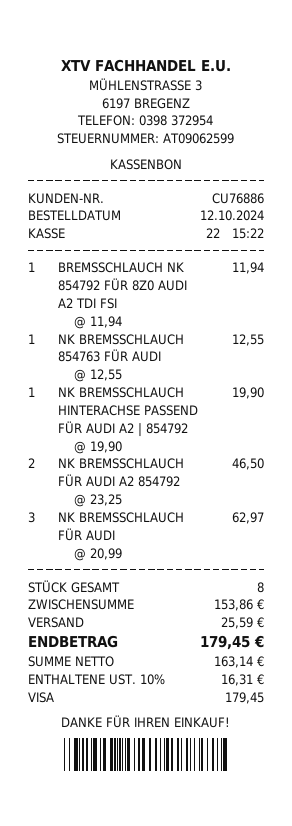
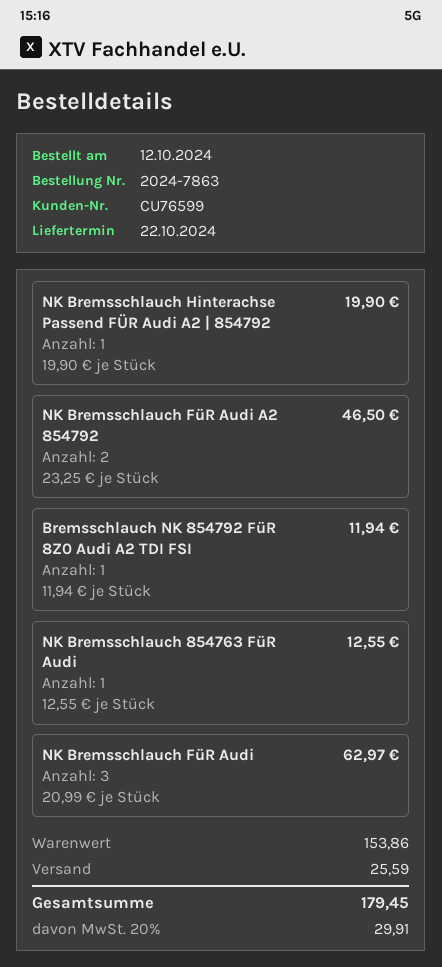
customer number: CU76886 -> CU76599
tax: 10% = 16.31 -> 20% = 29.91

